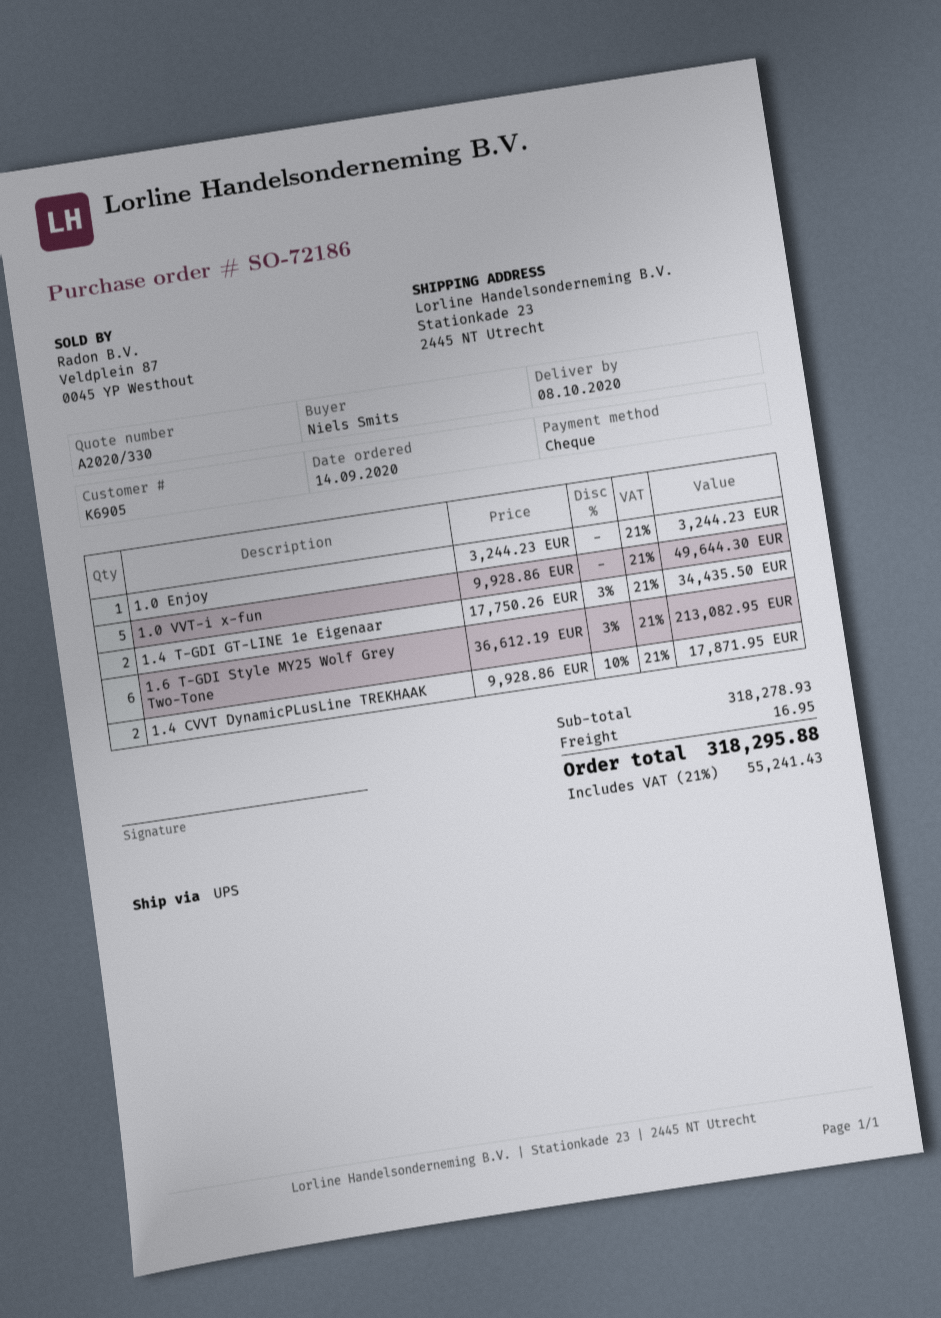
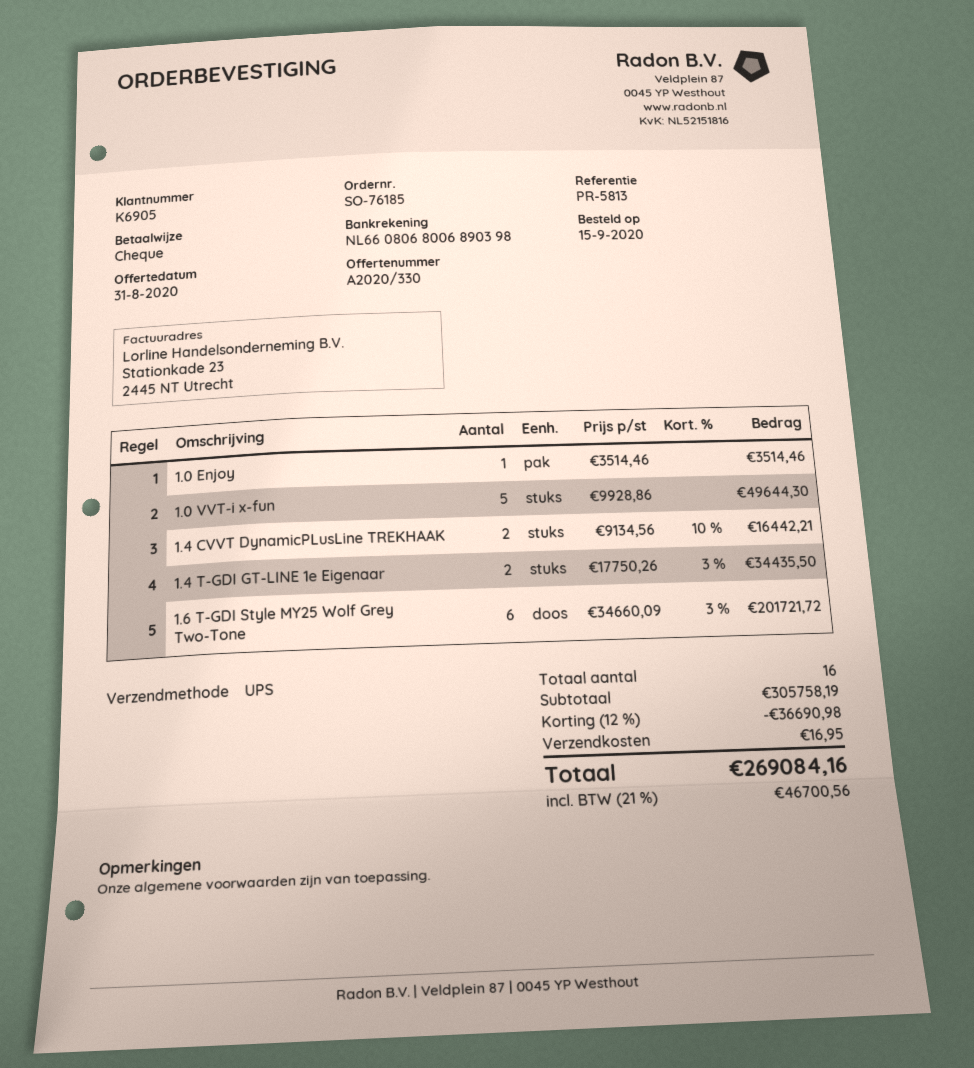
order number: SO-72186 -> SO-76185
order date: 2020-09-14 -> 2020-09-15
1.0 Enjoy: 1 x 3244.23 = 3244.23 -> 1 x 3514.46 = 3514.46
1.6 T-GDI Style MY25 Wolf Grey Two-Tone: 6 x 36612.19 - 3% = 213082.95 -> 6 x 34660.09 - 3% = 201721.72
1.4 CVVT DynamicPLusLine TREKHAAK: 2 x 9928.86 - 10% = 17871.95 -> 2 x 9134.56 - 10% = 16442.21
subtotal: 318278.93 -> 305758.19
discount: none -> 12% = 36690.98
tax: 21% = 55241.43 -> 21% = 46700.56
total: 318295.88 -> 269084.16

